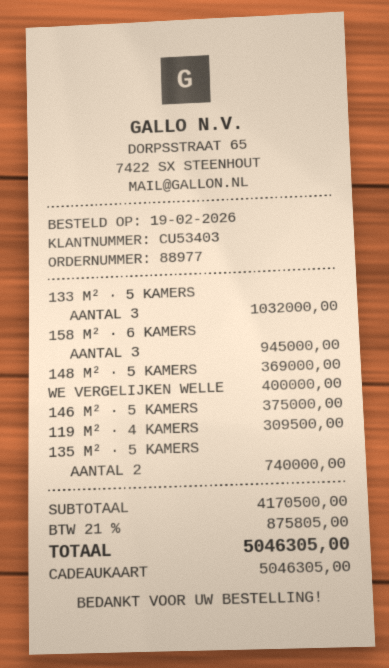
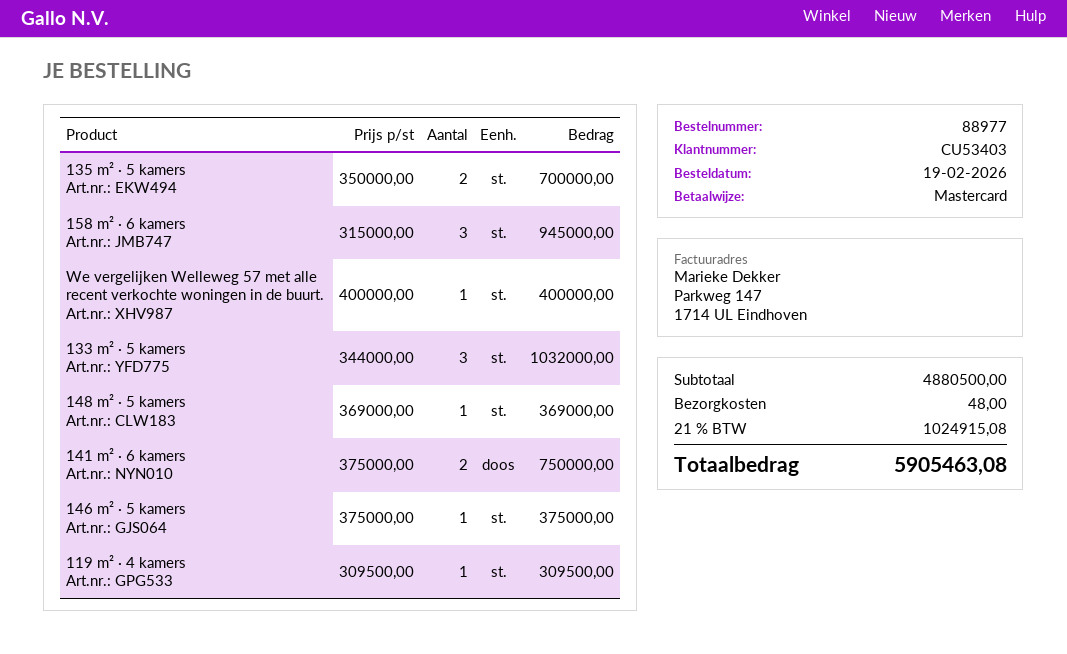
payment method: gift card -> Mastercard
135 M² · 5 KAMERS: 2 for 740000.00 -> 2 for 700000.00
141 m² · 6 kamers: none -> 2 for 750000.00
subtotal: 4170500.00 -> 4880500.00
shipping: none -> 48.00
tax: 21% = 875805.00 -> 21% = 1024915.08
total: 5046305.00 -> 5905463.08

